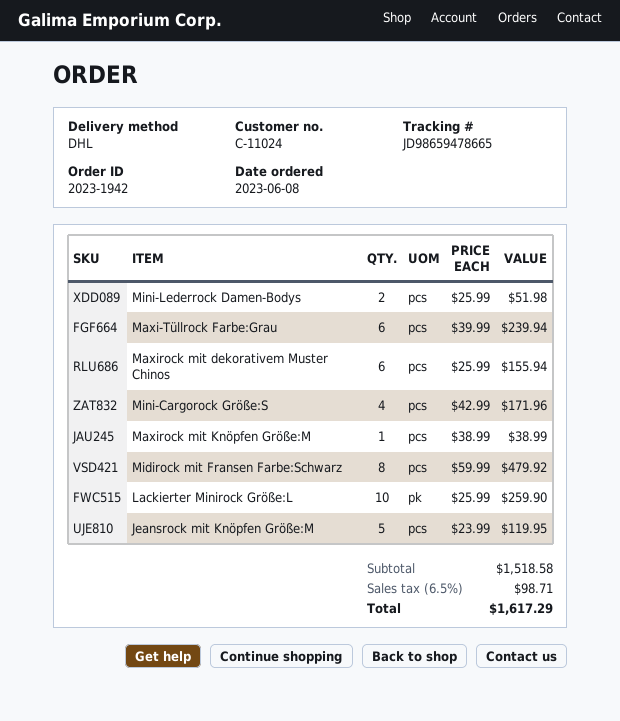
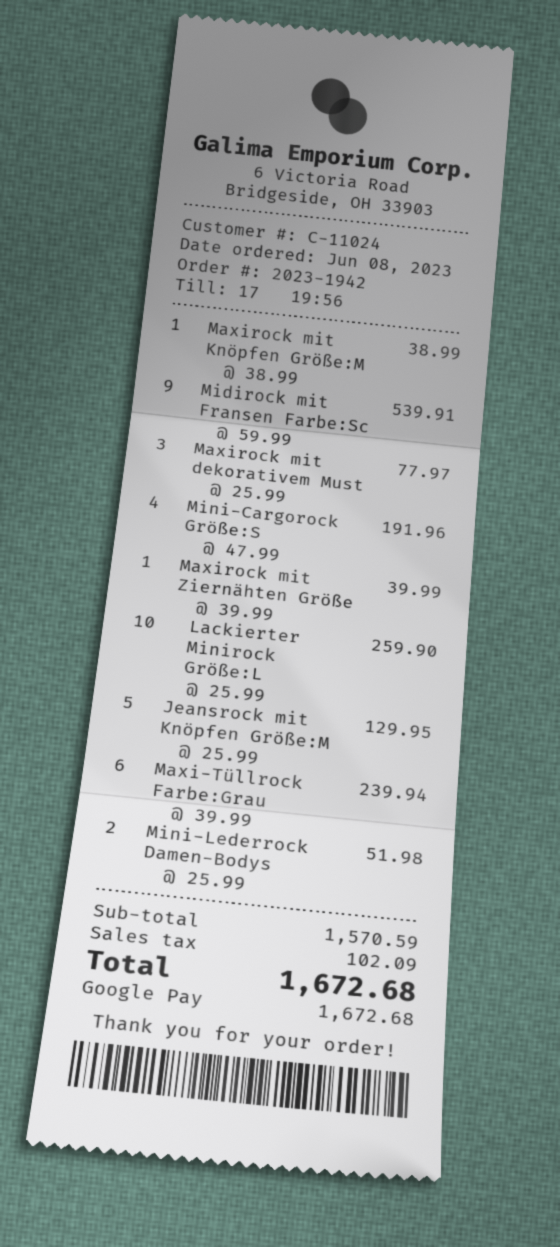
Maxirock mit dekorativem Muster Chinos: 6 x 25.99 = 155.94 -> 3 x 25.99 = 77.97
Mini-Cargorock Größe:S: 4 x 42.99 = 171.96 -> 4 x 47.99 = 191.96
Midirock mit Fransen Farbe:Schwarz: 8 x 59.99 = 479.92 -> 9 x 59.99 = 539.91
Jeansrock mit Knöpfen Größe:M: 5 x 23.99 = 119.95 -> 5 x 25.99 = 129.95
Maxirock mit Ziernähten Größe: none -> 1 x 39.99 = 39.99
subtotal: 1518.58 -> 1570.59
tax: 98.71 -> 102.09
total: 1617.29 -> 1672.68

